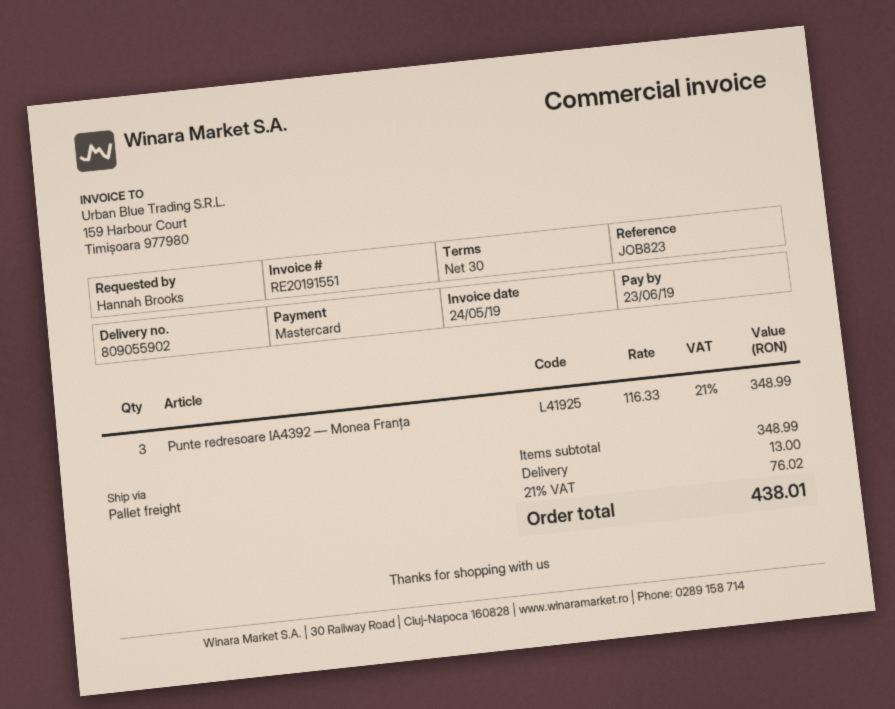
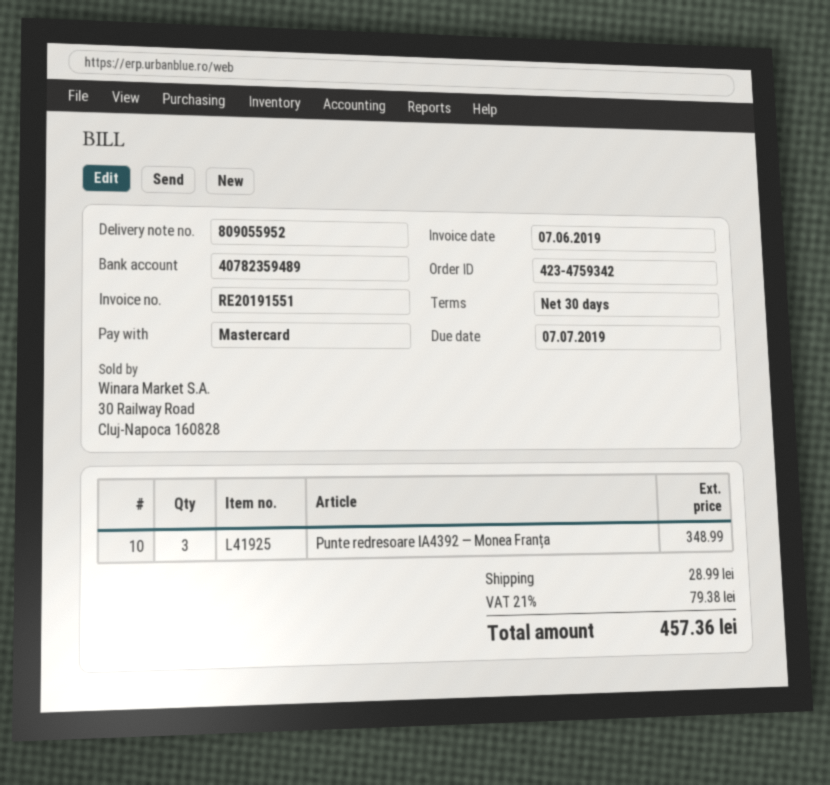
delivery note number: 809055902 -> 809055952
invoice date: 2019-05-24 -> 2019-06-07
due date: 2019-06-23 -> 2019-07-07
shipping: 13.00 -> 28.99
tax: 21% = 76.02 -> 21% = 79.38
total: 438.01 -> 457.36

